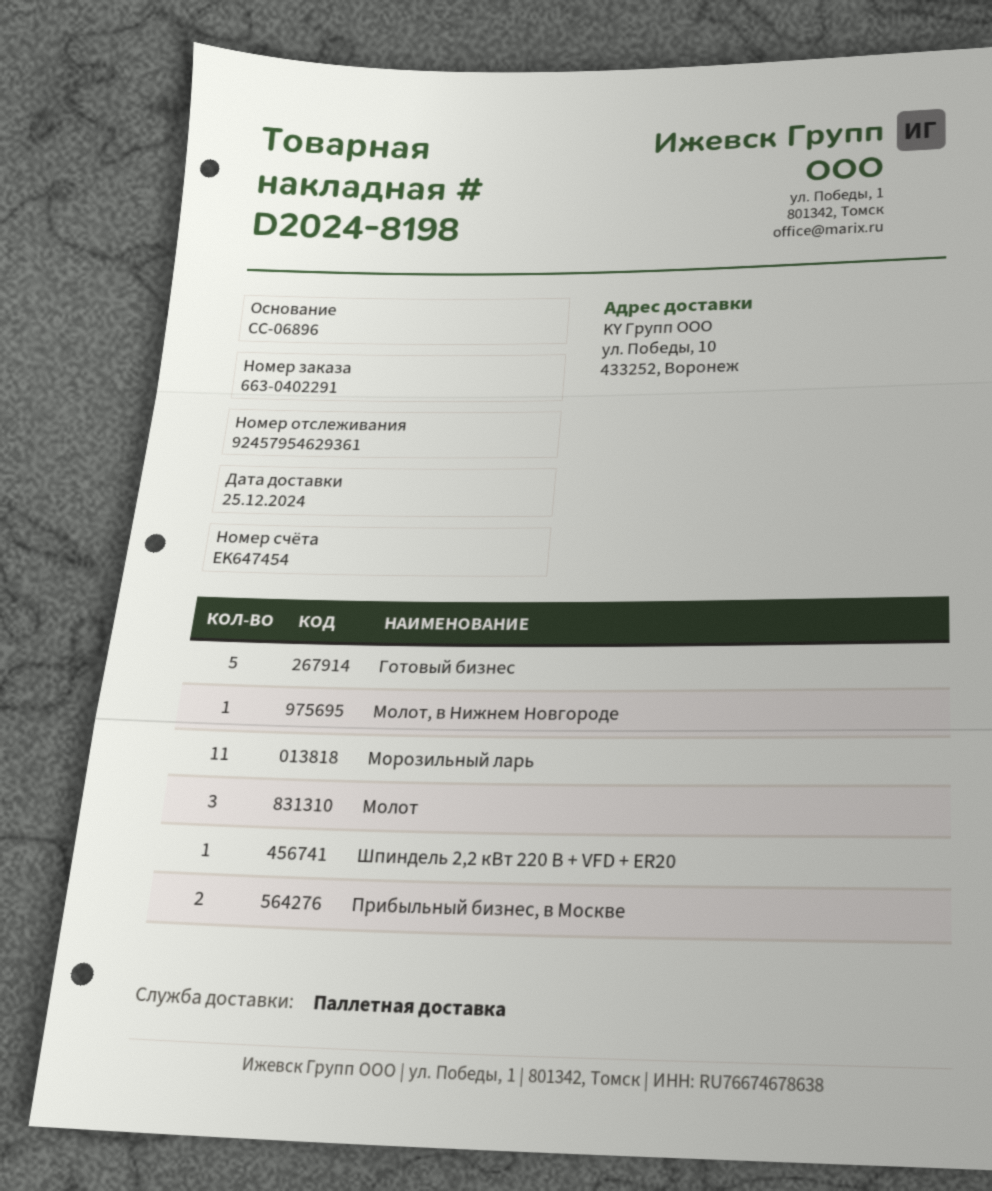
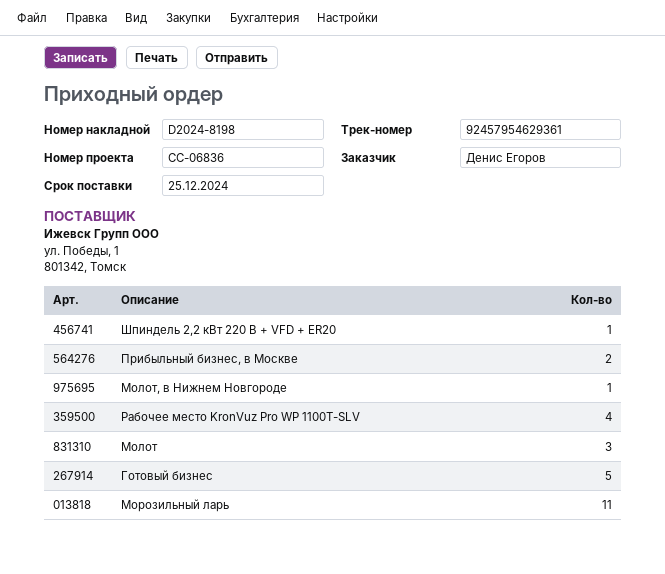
reference: CC-06896 -> CC-06836
Рабочее место KronVuz Pro WP 1100T-SLV: none -> 4

